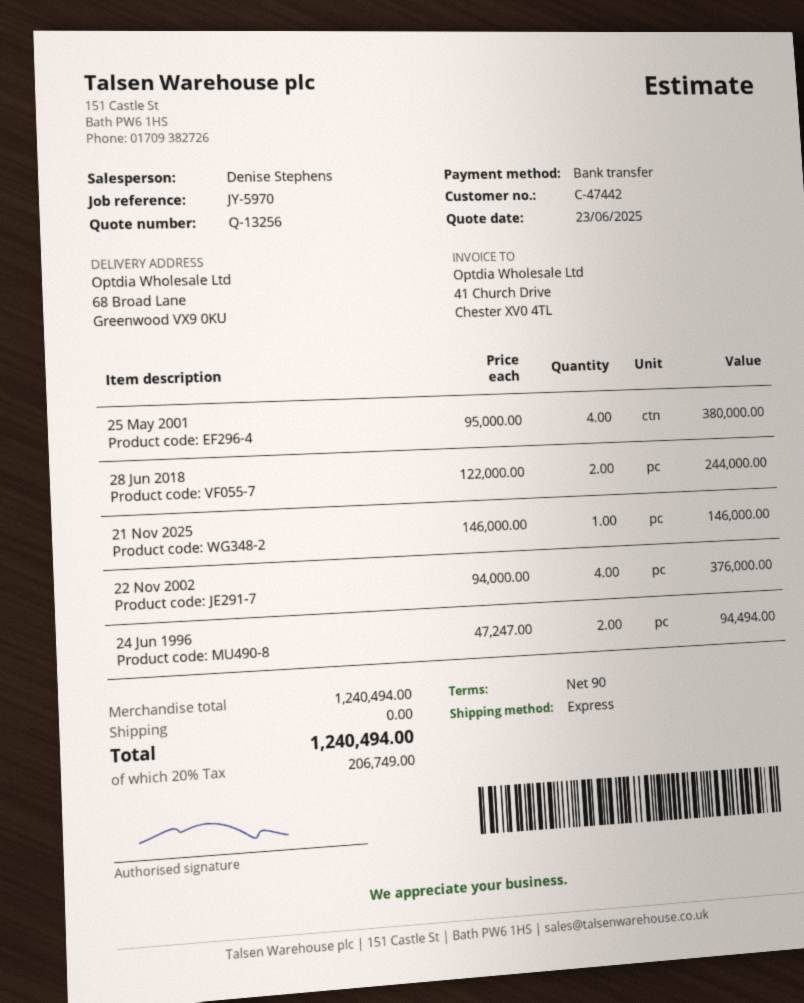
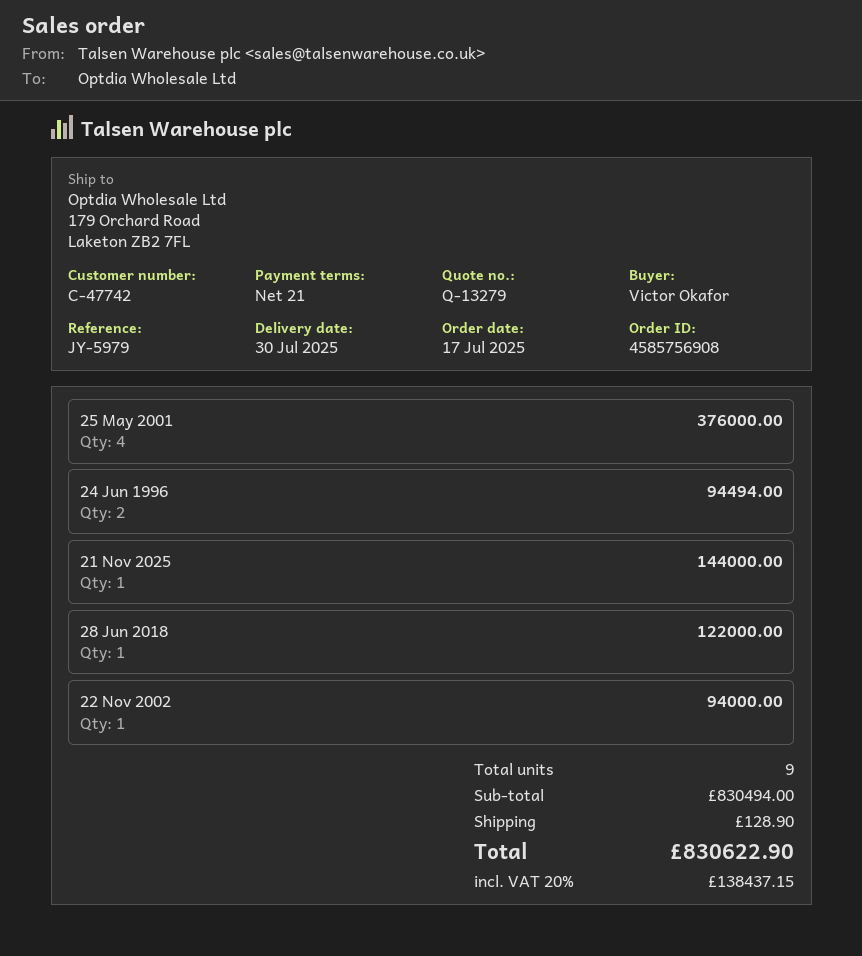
quote number: Q-13256 -> Q-13279
payment terms: 90 days -> 21 days
customer number: C-47442 -> C-47742
reference: JY-5970 -> JY-5979
ship to: 68 Broad Lane, Greenwood VX9 0KU -> 179 Orchard Road, Laketon ZB2 7FL
25 May 2001: 4 for 380000.00 -> 4 for 376000.00
28 Jun 2018: 2 for 244000.00 -> 1 for 122000.00
21 Nov 2025: 1 for 146000.00 -> 1 for 144000.00
22 Nov 2002: 4 for 376000.00 -> 1 for 94000.00
subtotal: 1240494.00 -> 830494.00
shipping: 0.00 -> 128.90
tax: 20% = 206749.00 -> 20% = 138437.15
total: 1240494.00 -> 830622.90

